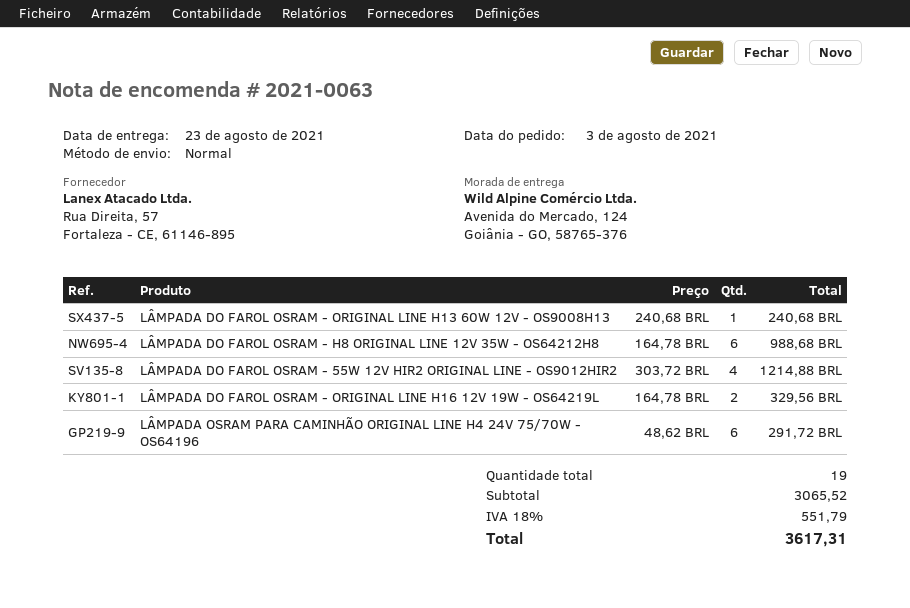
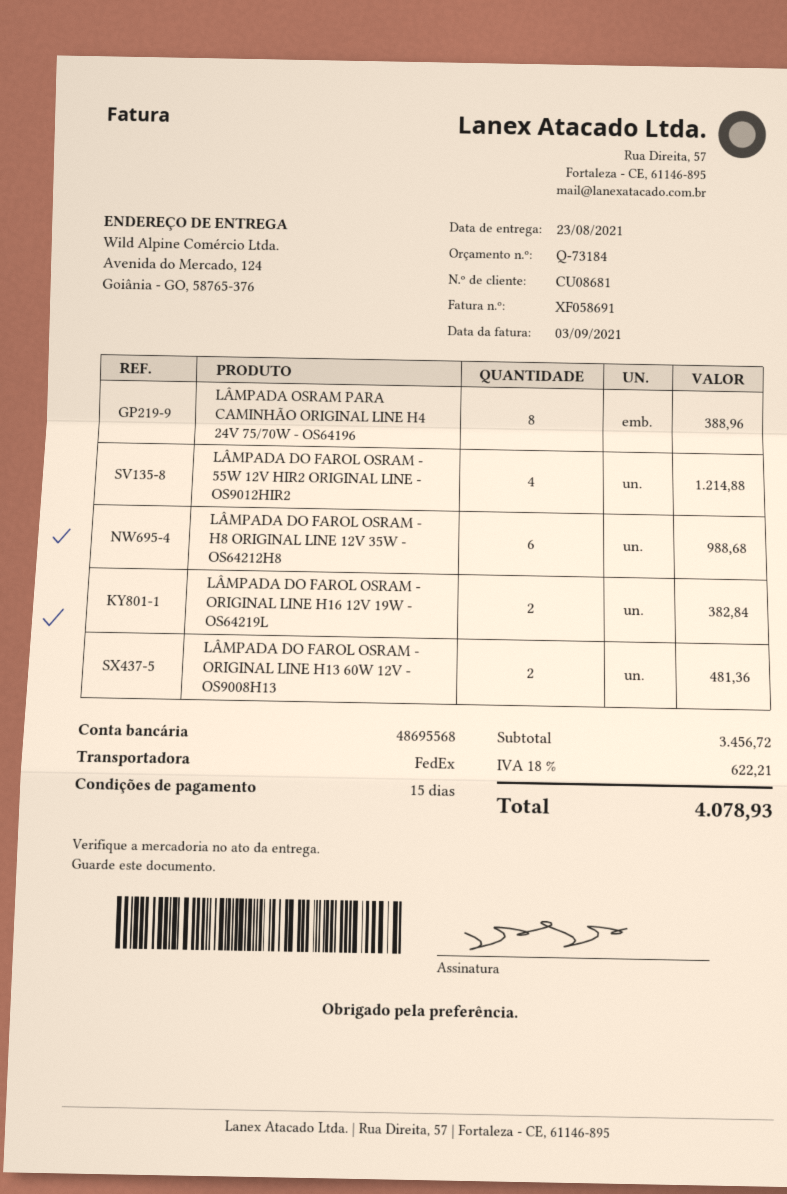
shipping method: standard -> FedEx
LÂMPADA DO FAROL OSRAM - ORIGINAL LINE H13 60W 12V - OS9008H13: 1 for 240.68 -> 2 for 481.36
LÂMPADA DO FAROL OSRAM - ORIGINAL LINE H16 12V 19W - OS64219L: 2 for 329.56 -> 2 for 382.84
LÂMPADA OSRAM PARA CAMINHÃO ORIGINAL LINE H4 24V 75/70W - OS64196: 6 for 291.72 -> 8 for 388.96
subtotal: 3065.52 -> 3456.72
tax: 18% = 551.79 -> 18% = 622.21
total: 3617.31 -> 4078.93

